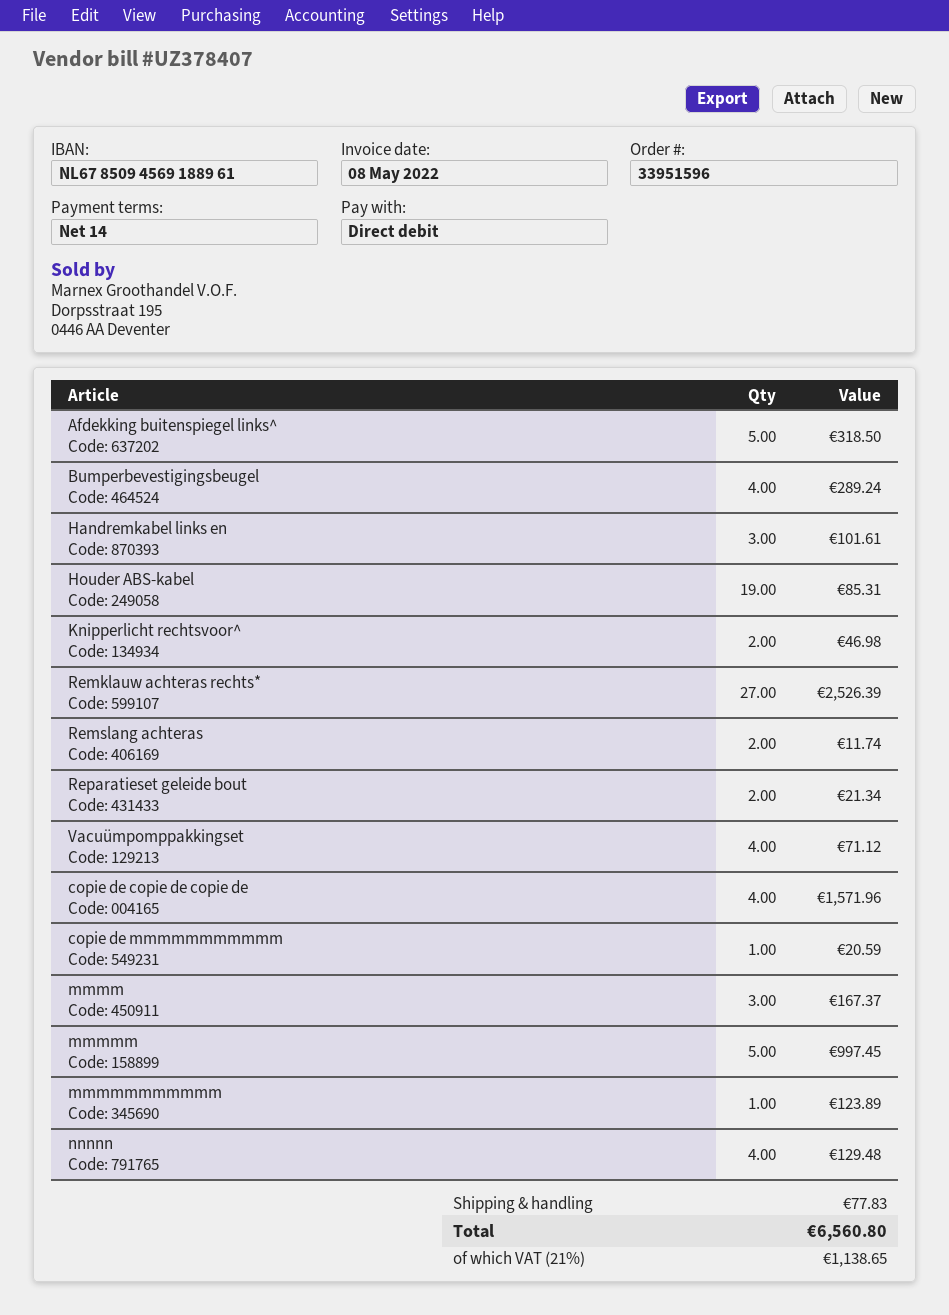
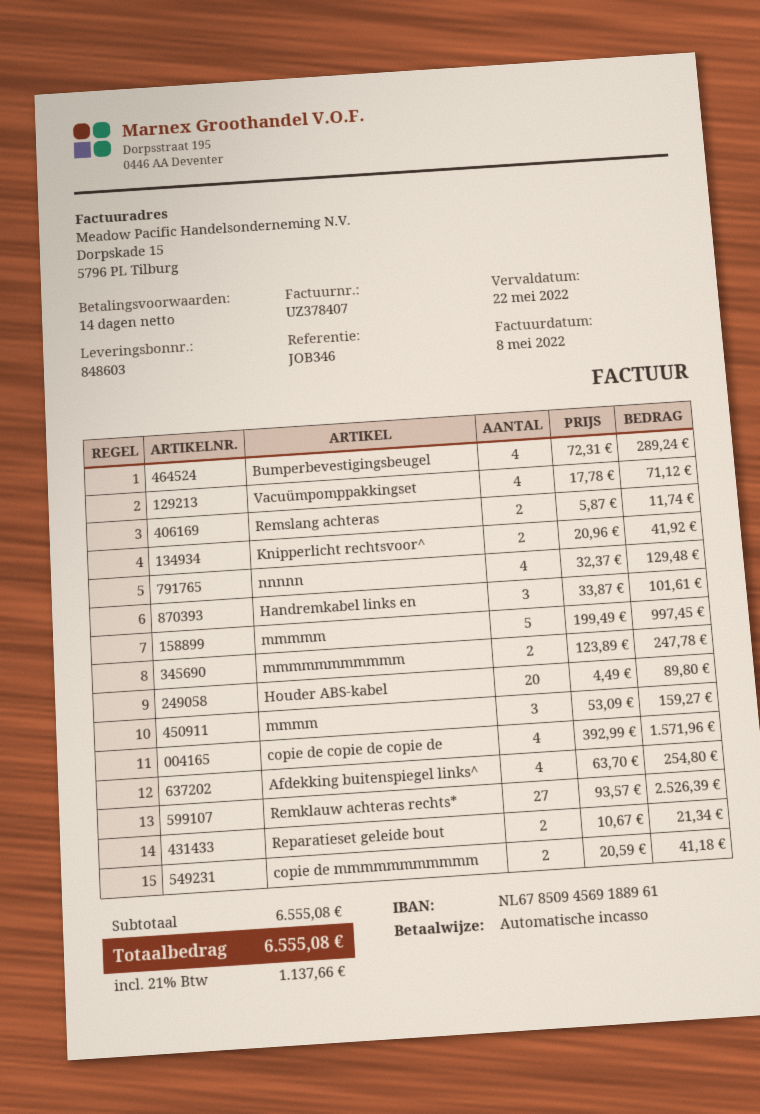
Afdekking buitenspiegel links^: 5 for 318.50 -> 4 for 254.80
Houder ABS-kabel: 19 for 85.31 -> 20 for 89.80
Knipperlicht rechtsvoor^: 2 for 46.98 -> 2 for 41.92
copie de mmmmmmmmmmm: 1 for 20.59 -> 2 for 41.18
mmmm: 3 for 167.37 -> 3 for 159.27
mmmmmmmmmmm: 1 for 123.89 -> 2 for 247.78
shipping: 77.83 -> none
tax: 21% = 1138.65 -> 21% = 1137.66
total: 6560.80 -> 6555.08

